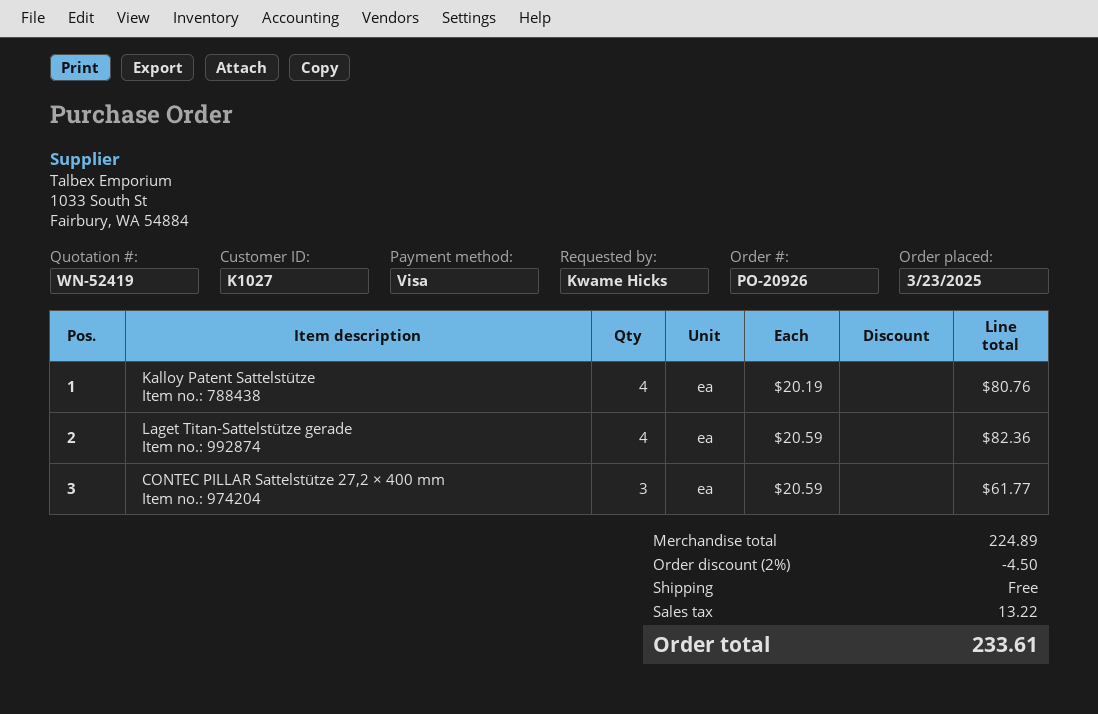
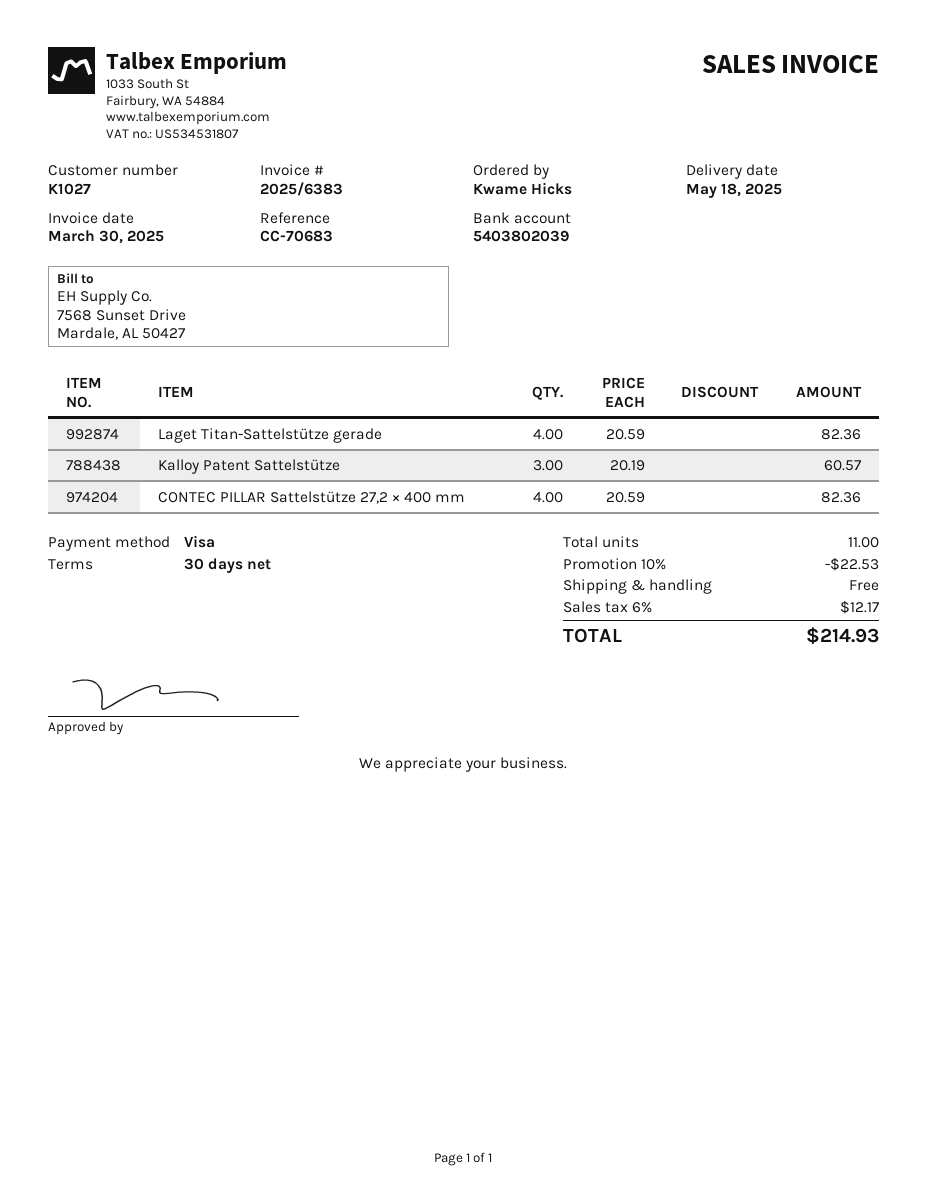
Kalloy Patent Sattelstütze: 4 x 20.19 = 80.76 -> 3 x 20.19 = 60.57
CONTEC PILLAR Sattelstütze 27,2 × 400 mm: 3 x 20.59 = 61.77 -> 4 x 20.59 = 82.36
discount: 2% = 4.50 -> 10% = 22.53
tax: 13.22 -> 12.17
total: 233.61 -> 214.93

